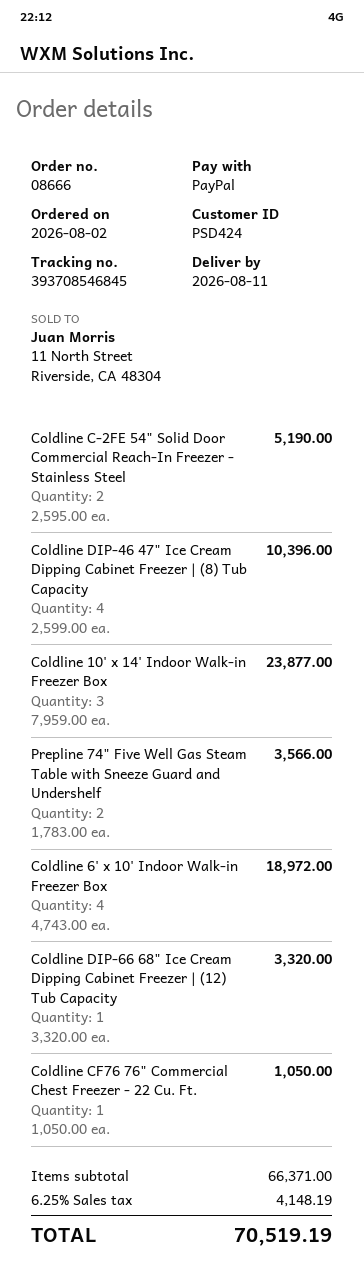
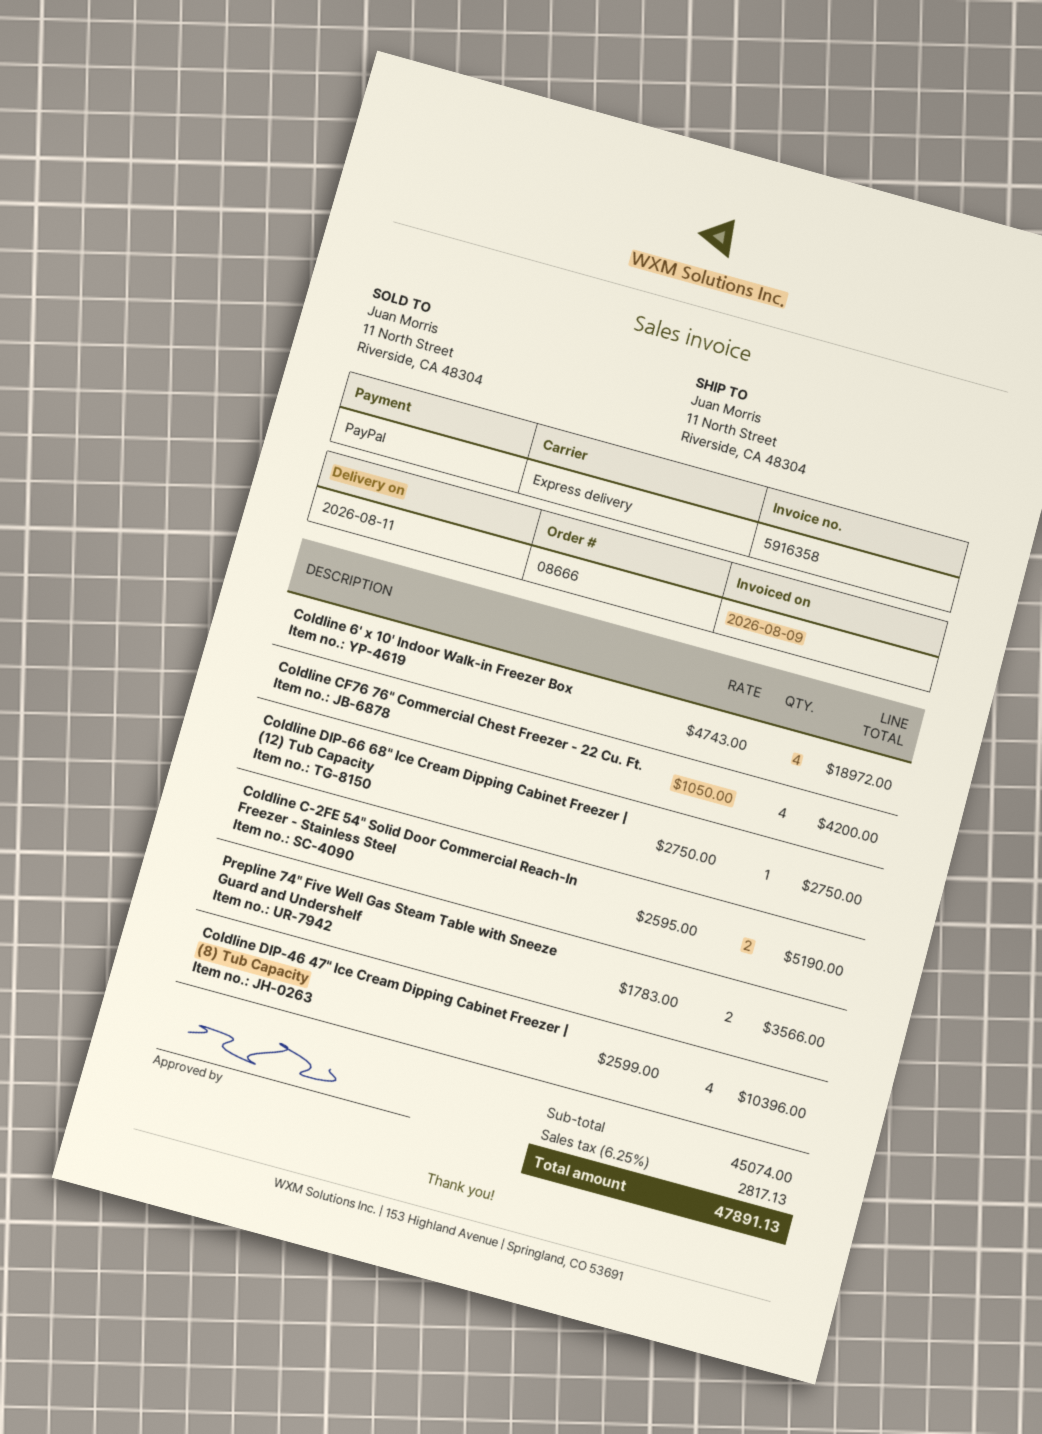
Coldline 10' x 14' Indoor Walk-in Freezer Box: 3 x 7959.00 = 23877.00 -> none
Coldline DIP-66 68" Ice Cream Dipping Cabinet Freezer | (12) Tub Capacity: 1 x 3320.00 = 3320.00 -> 1 x 2750.00 = 2750.00
Coldline CF76 76" Commercial Chest Freezer - 22 Cu. Ft.: 1 x 1050.00 = 1050.00 -> 4 x 1050.00 = 4200.00
subtotal: 66371.00 -> 45074.00
tax: 6.25% = 4148.19 -> 6.25% = 2817.13
total: 70519.19 -> 47891.13

